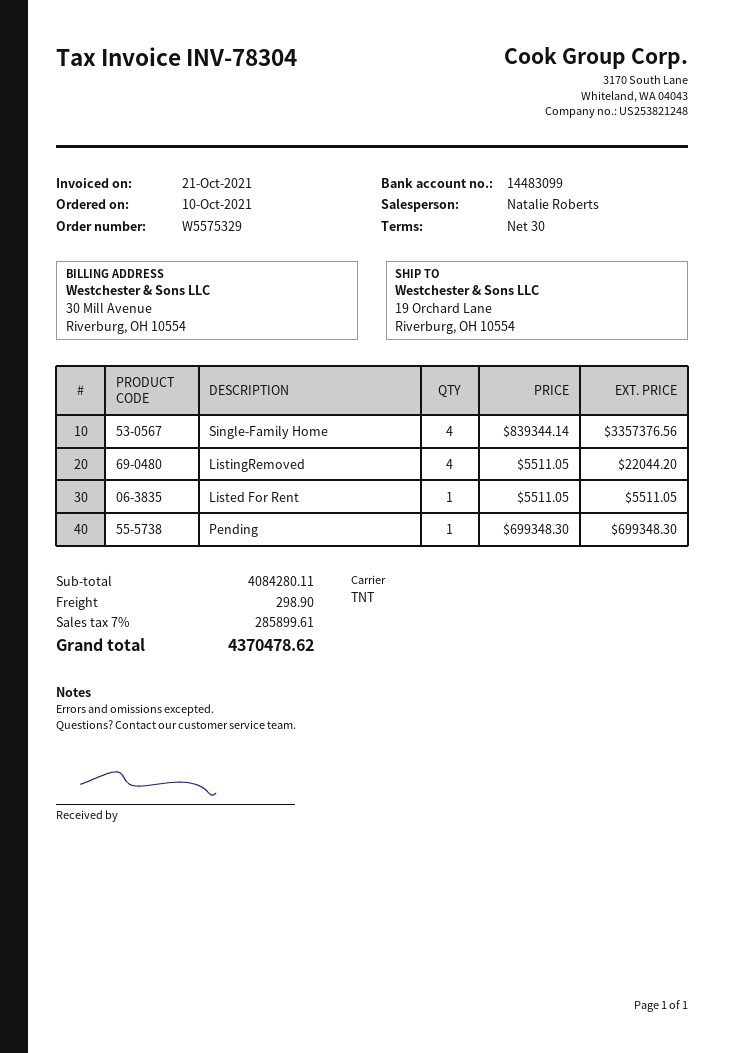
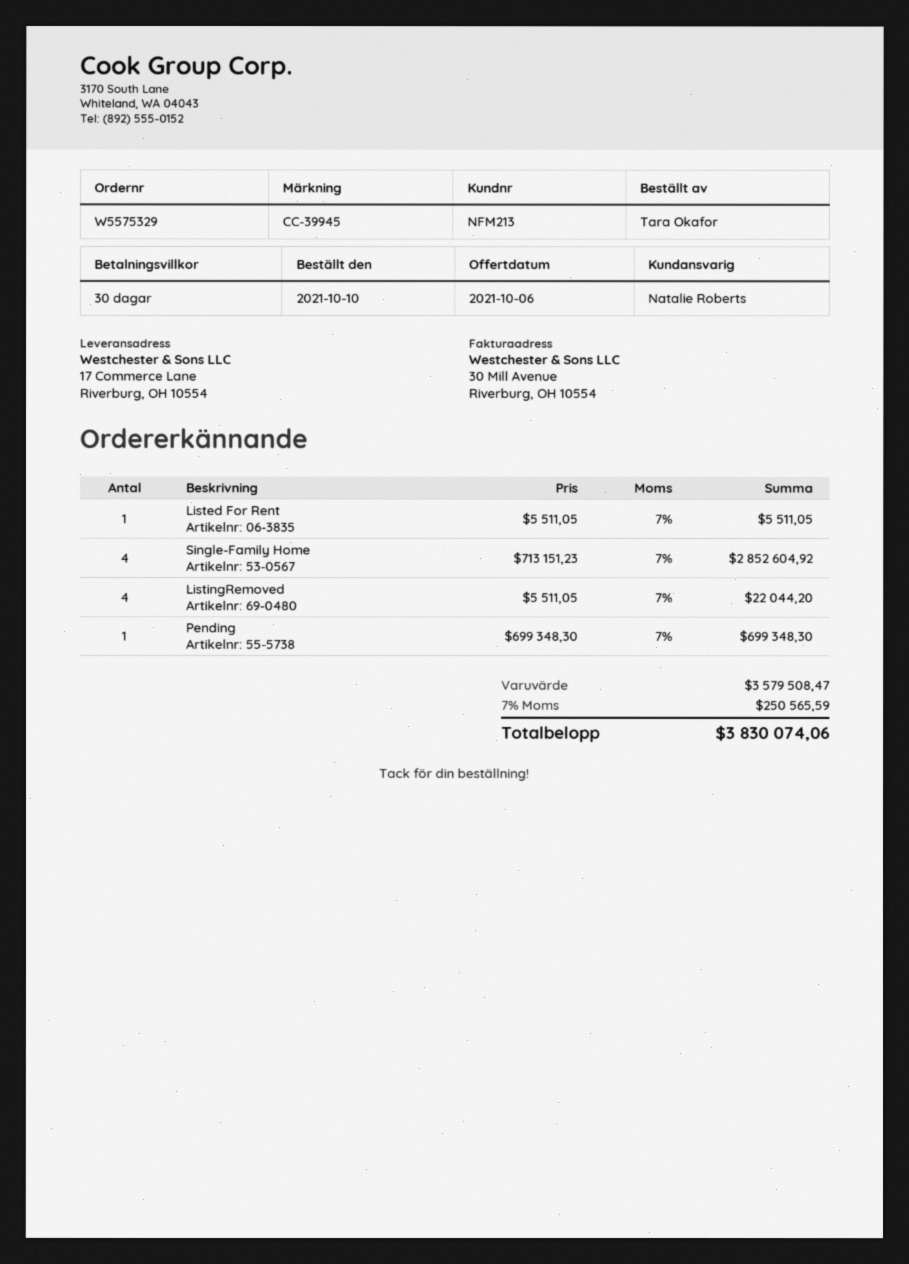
ship to: 19 Orchard Lane, Riverburg, OH 10554 -> 17 Commerce Lane, Riverburg, OH 10554
Single-Family Home: 4 x 839344.14 = 3357376.56 -> 4 x 713151.23 = 2852604.92
subtotal: 4084280.11 -> 3579508.47
shipping: 298.90 -> none
tax: 7% = 285899.61 -> 7% = 250565.59
total: 4370478.62 -> 3830074.06

